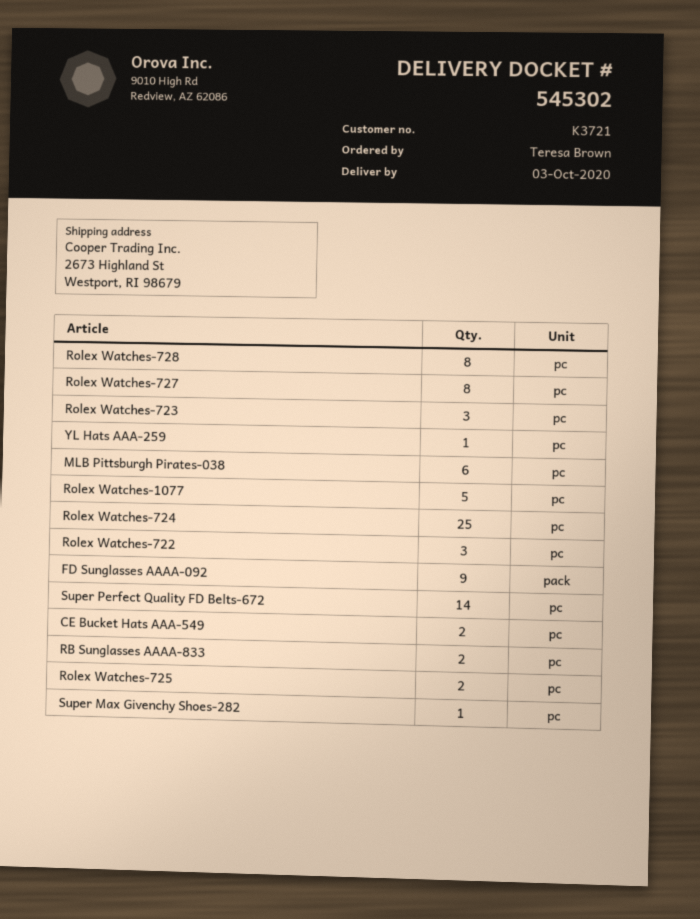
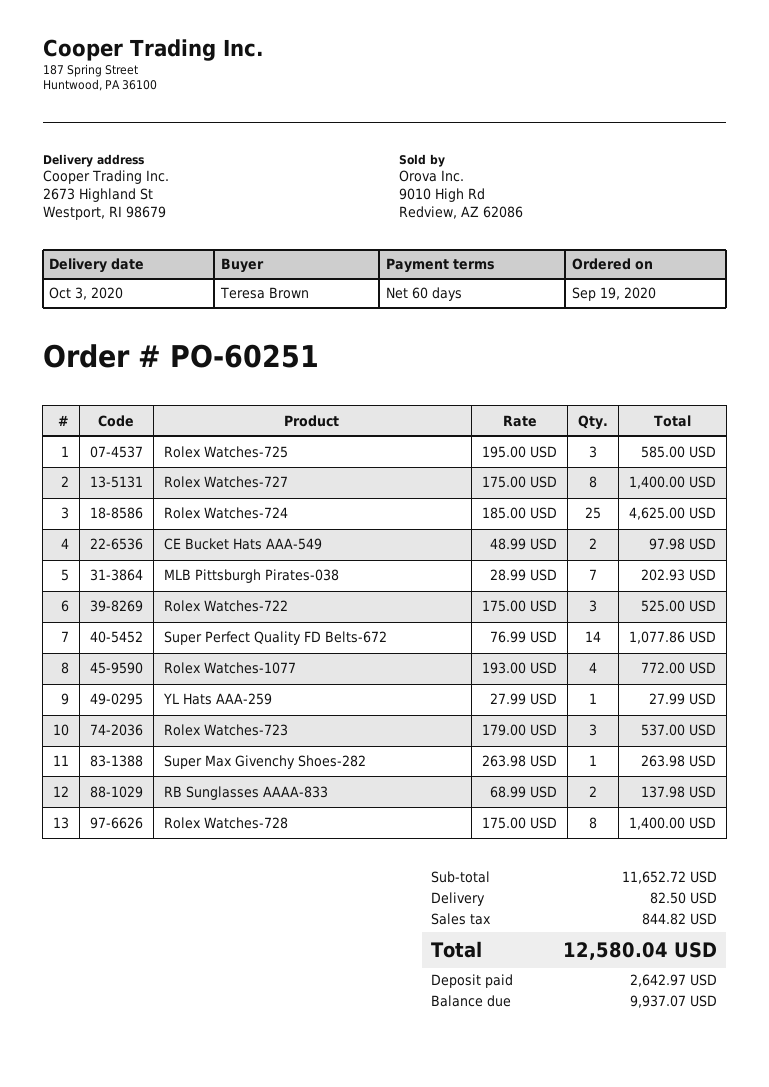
MLB Pittsburgh Pirates-038: 6 -> 7
Rolex Watches-1077: 5 -> 4
FD Sunglasses AAAA-092: 9 -> none
Rolex Watches-725: 2 -> 3

